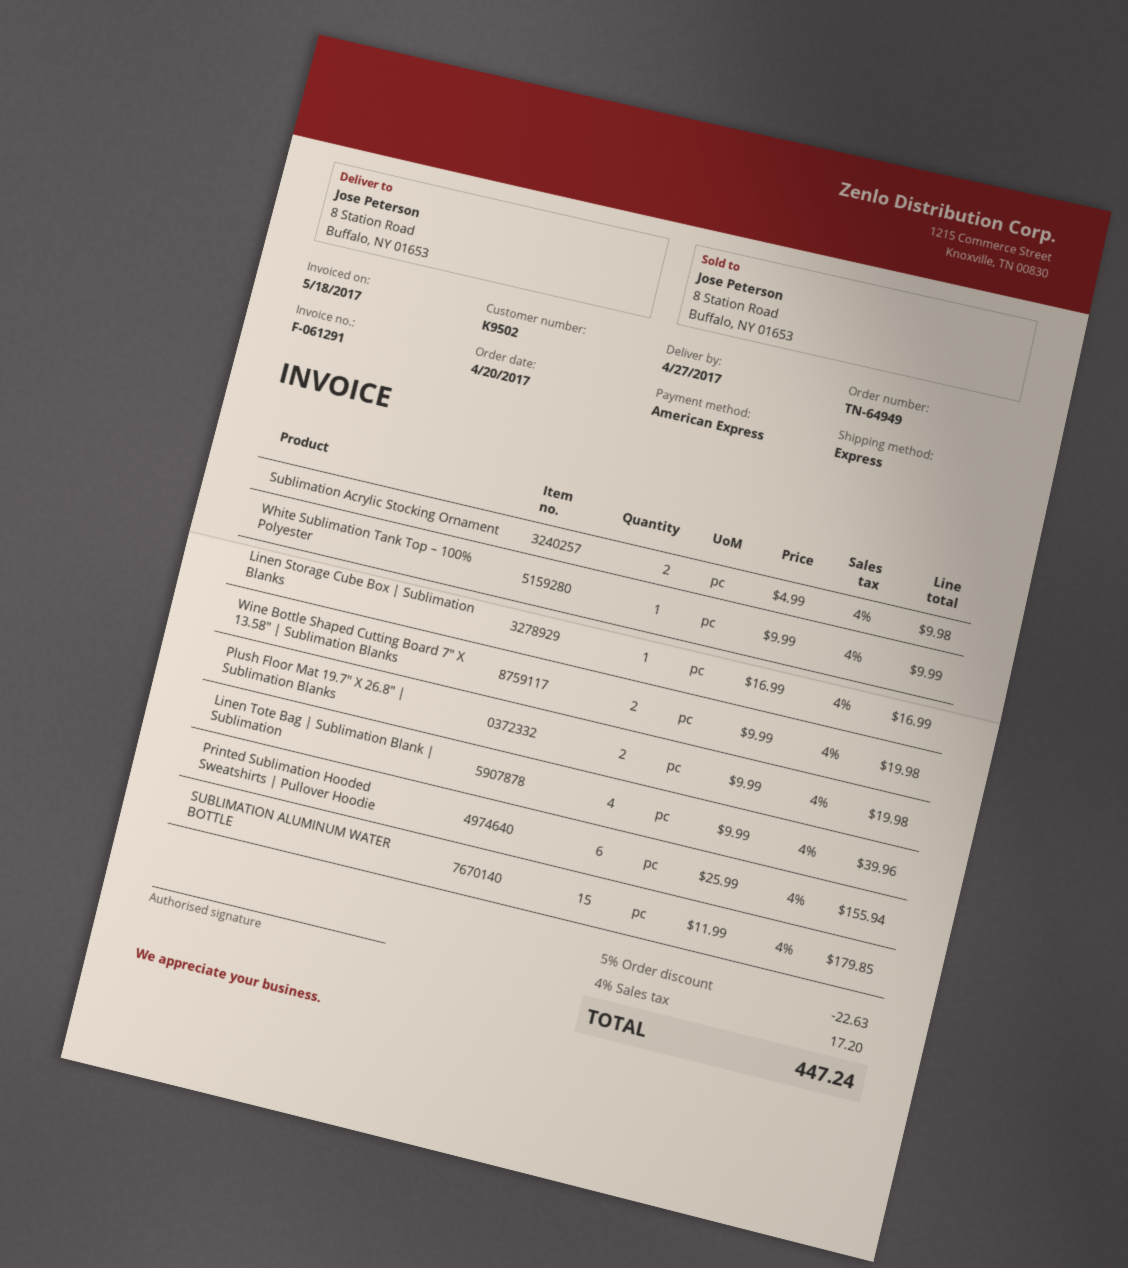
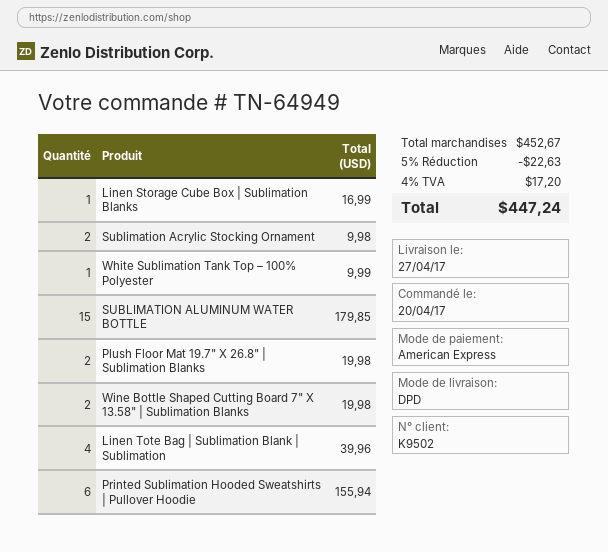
shipping method: express -> DPD

